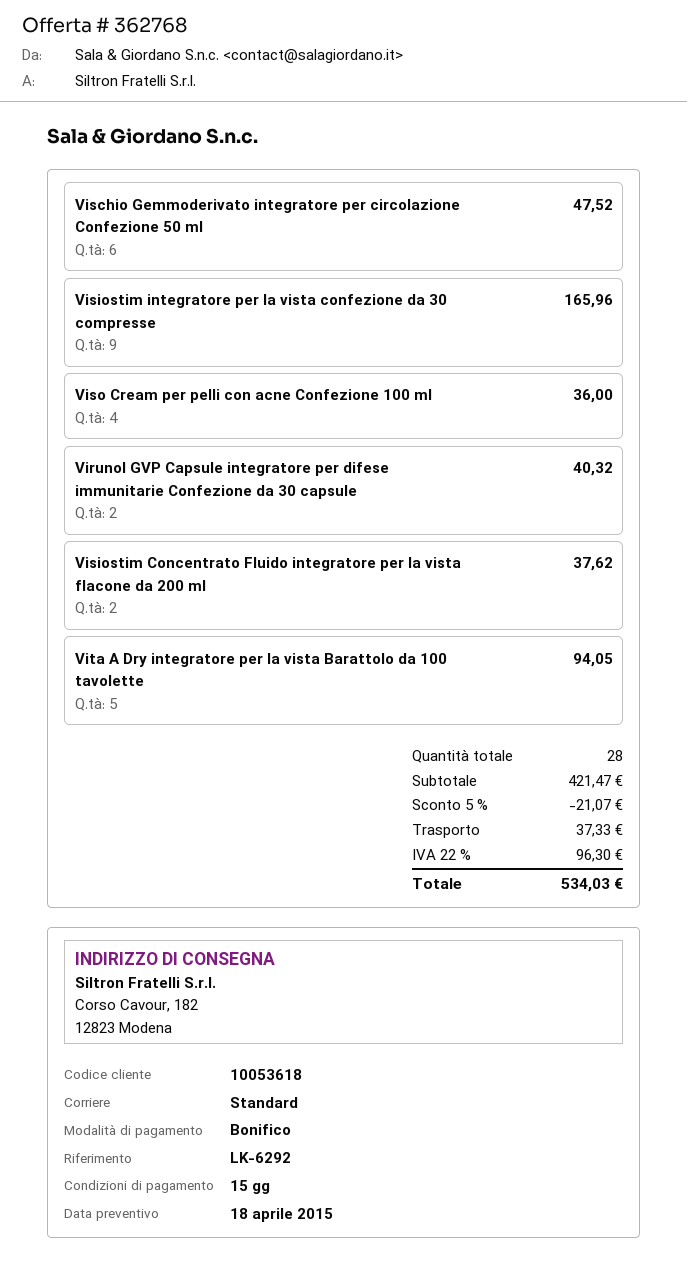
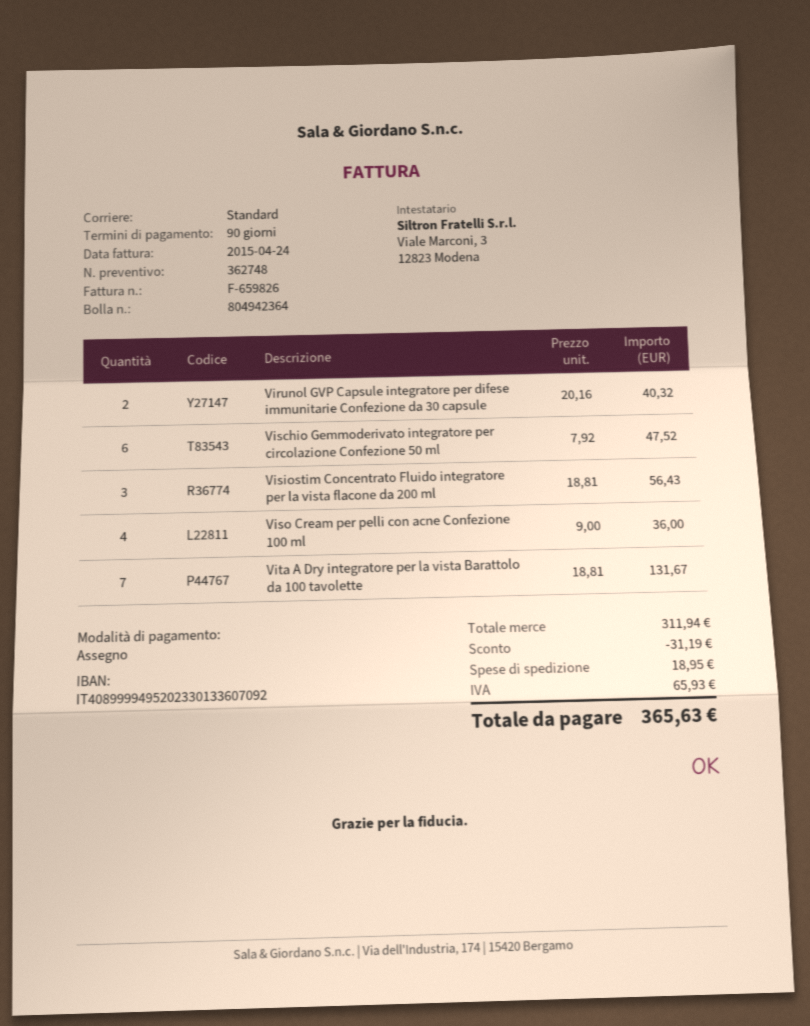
quote number: 362768 -> 362748
payment terms: 15 days -> 90 days
payment method: bank transfer -> cheque
Visiostim integratore per la vista confezione da 30 compresse: 9 for 165.96 -> none
Visiostim Concentrato Fluido integratore per la vista flacone da 200 ml: 2 for 37.62 -> 3 for 56.43
Vita A Dry integratore per la vista Barattolo da 100 tavolette: 5 for 94.05 -> 7 for 131.67
subtotal: 421.47 -> 311.94
discount: 21.07 -> 31.19
shipping: 37.33 -> 18.95
tax: 96.30 -> 65.93
total: 534.03 -> 365.63

